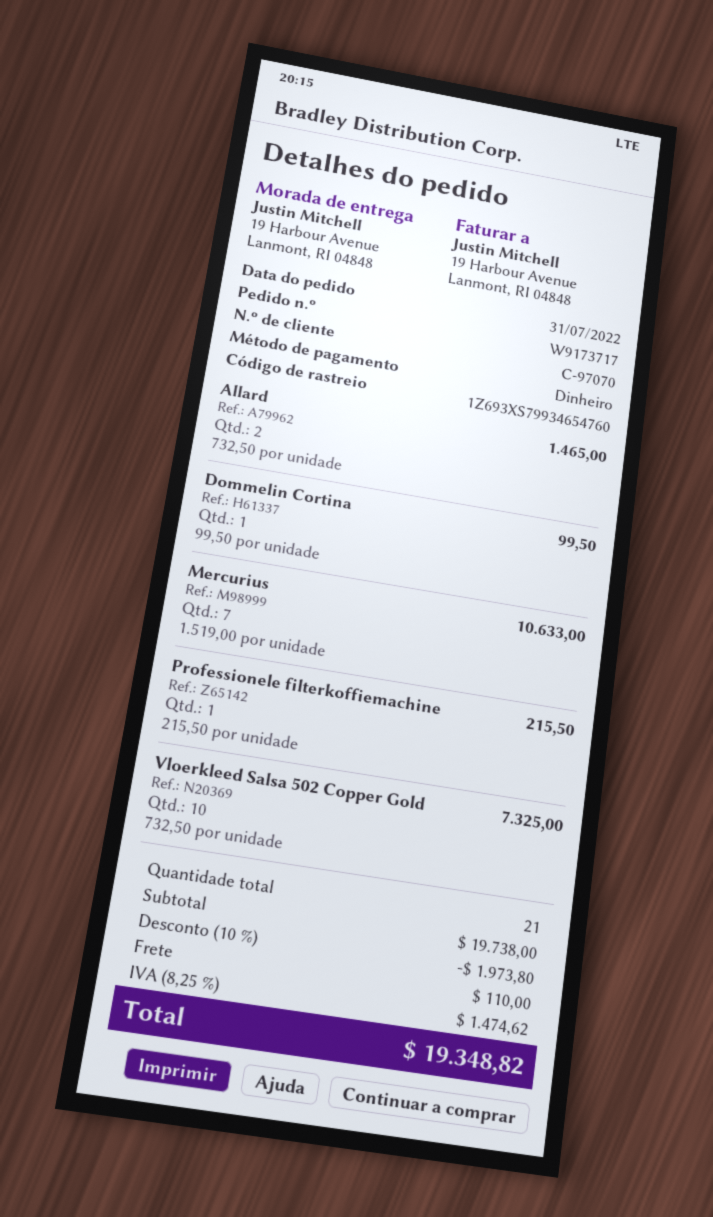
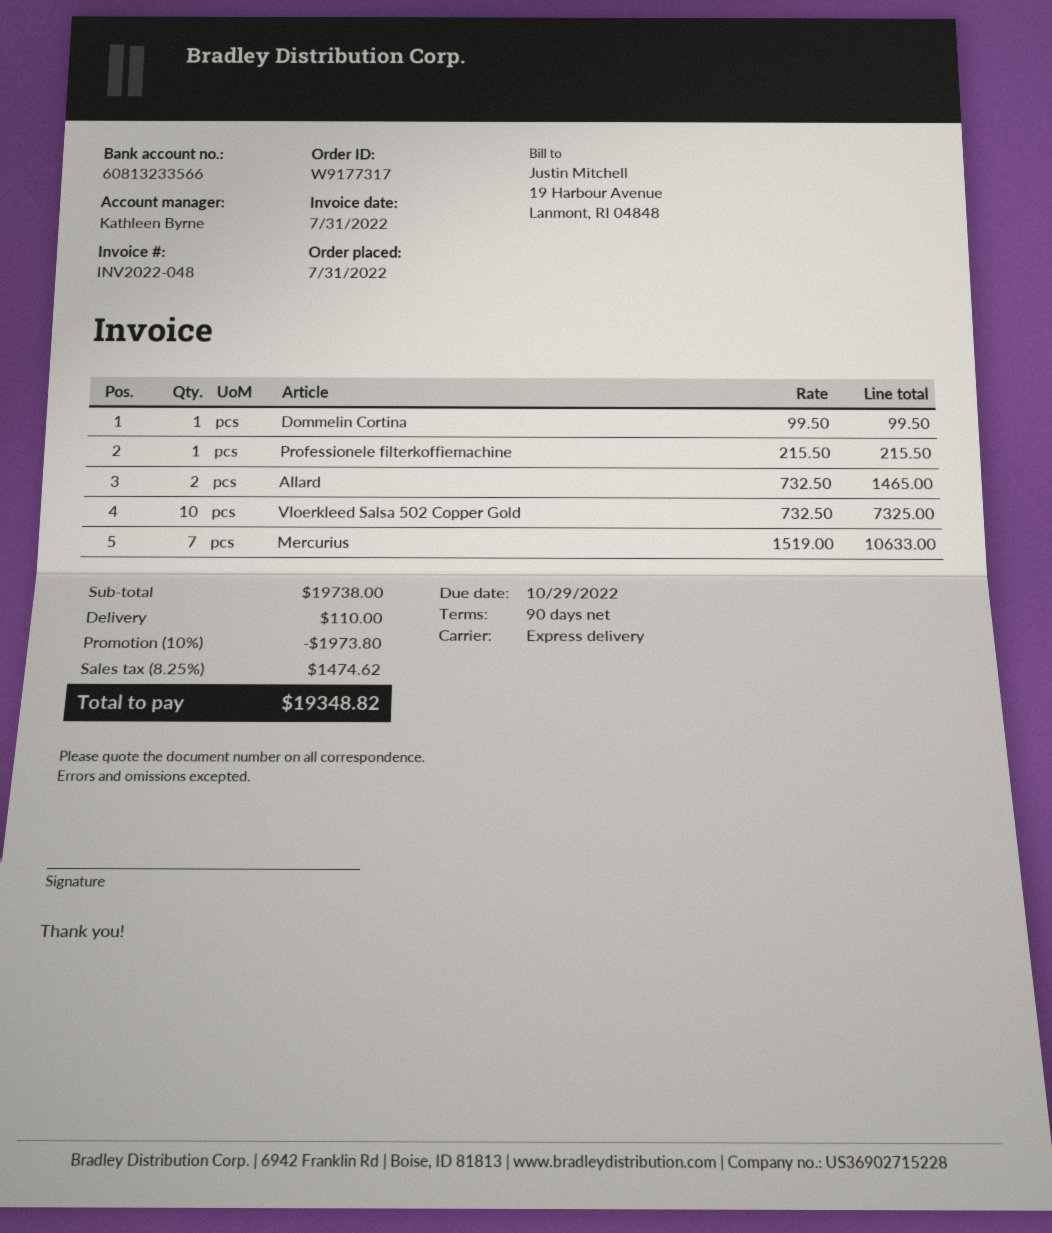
order number: W9173717 -> W9177317

